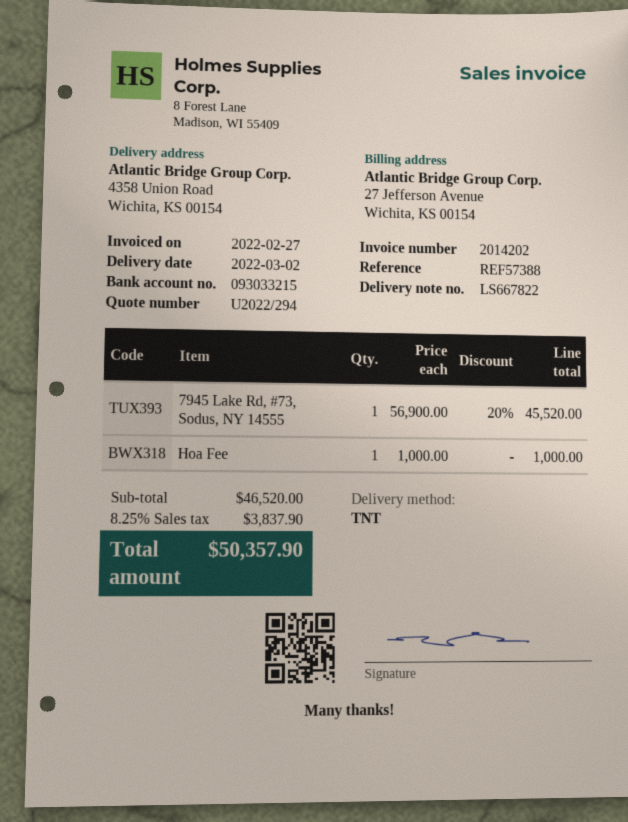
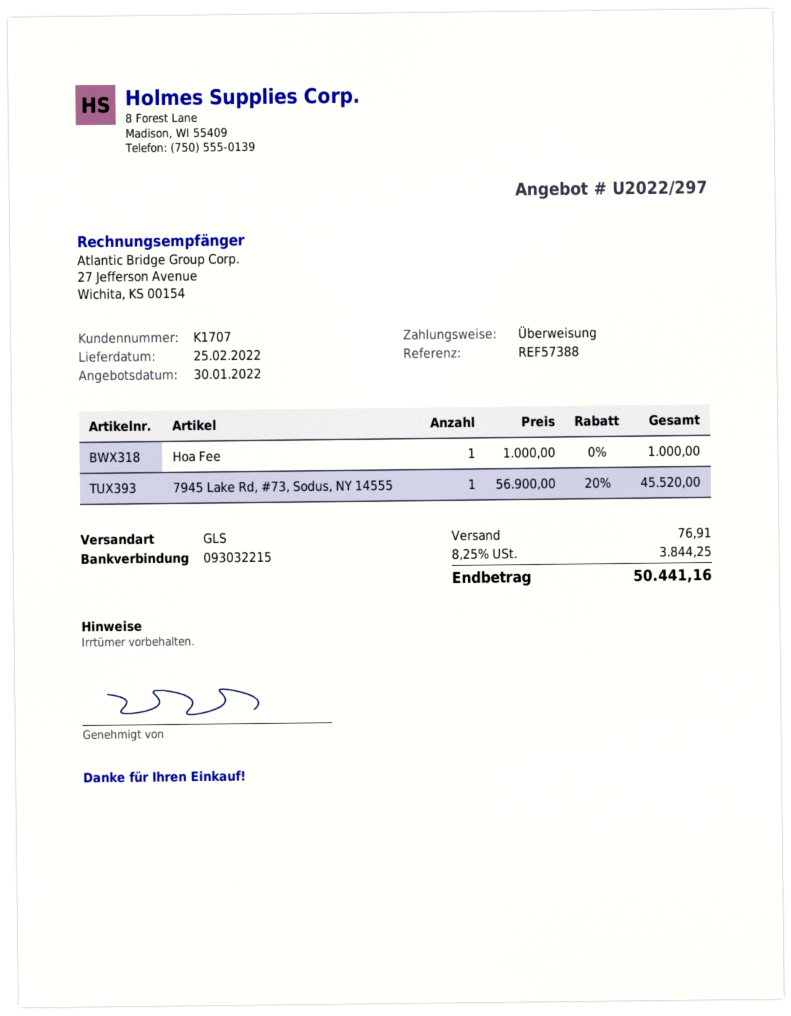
quote number: U2022/294 -> U2022/297
delivery date: 2022-03-02 -> 2022-02-25
bank account: 093033215 -> 093032215
shipping method: TNT -> GLS
shipping: none -> 76.91
tax: 8.25% = 3837.90 -> 8.25% = 3844.25
total: 50357.90 -> 50441.16

